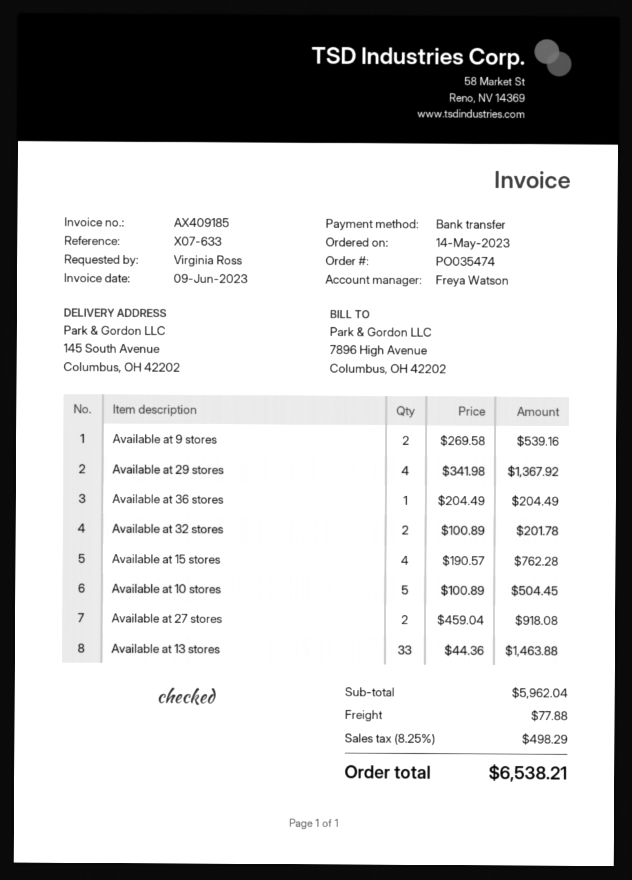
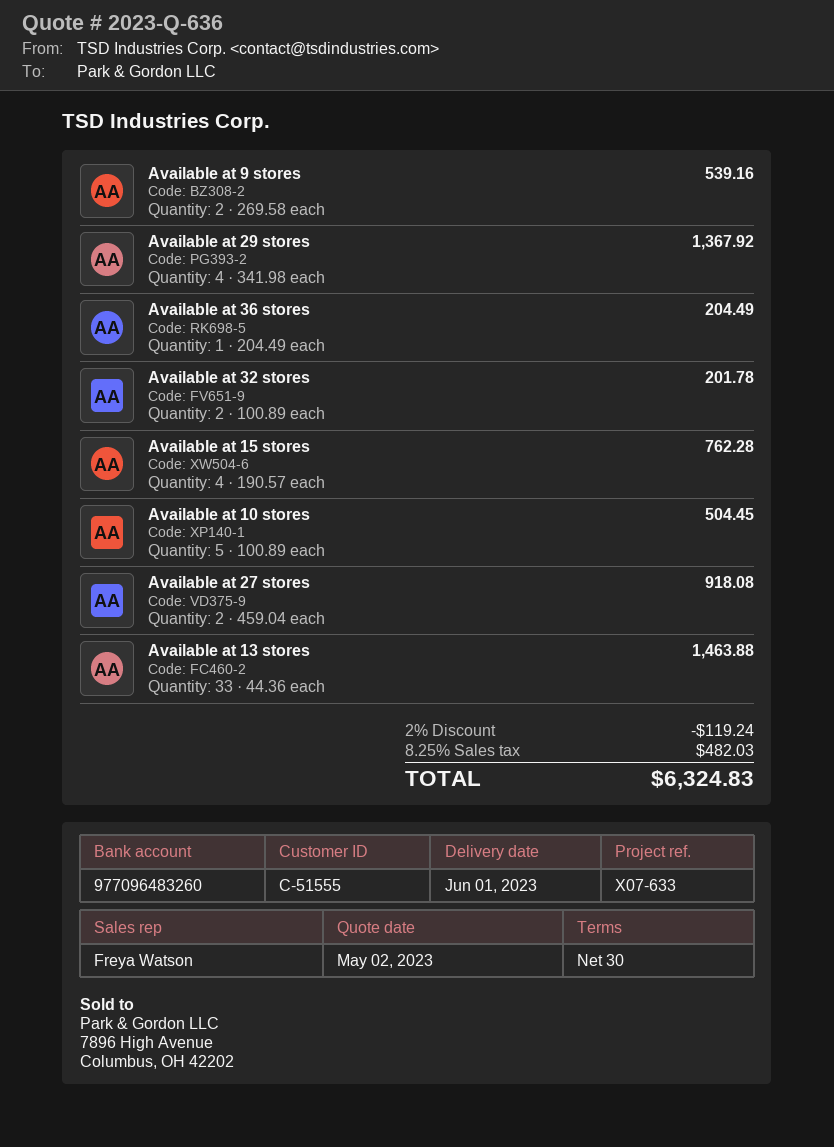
discount: none -> 2% = 119.24
shipping: 77.88 -> none
tax: 8.25% = 498.29 -> 8.25% = 482.03
total: 6538.21 -> 6324.83

